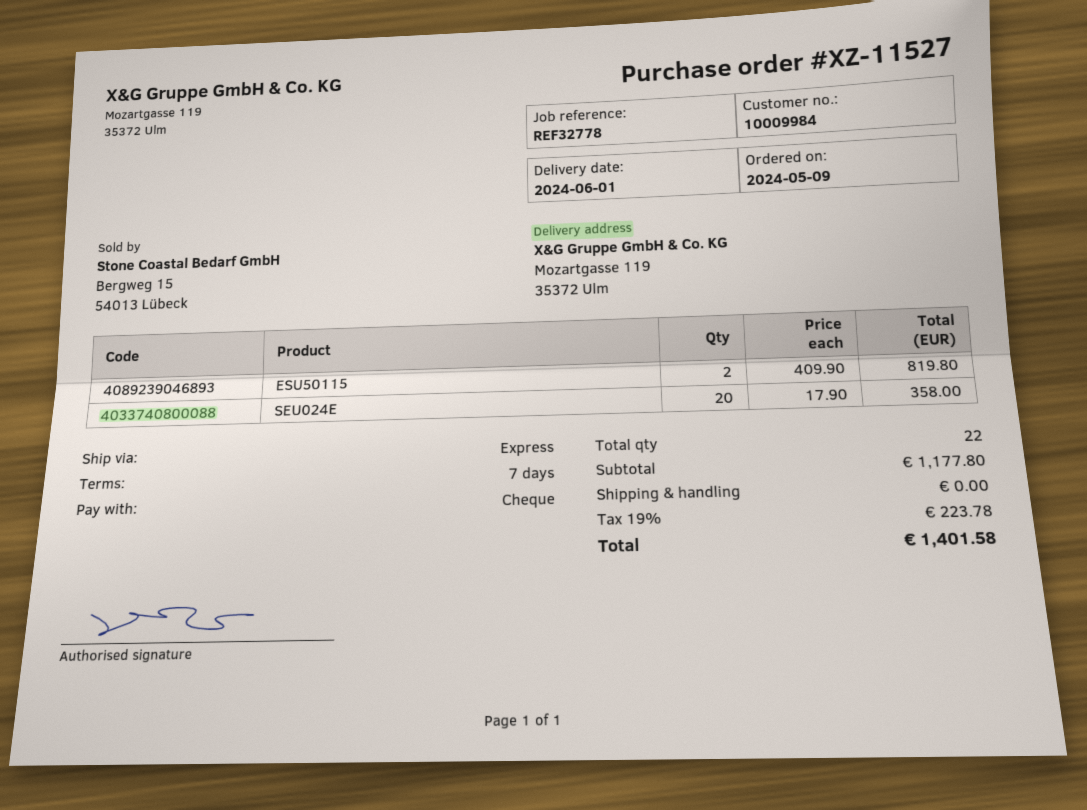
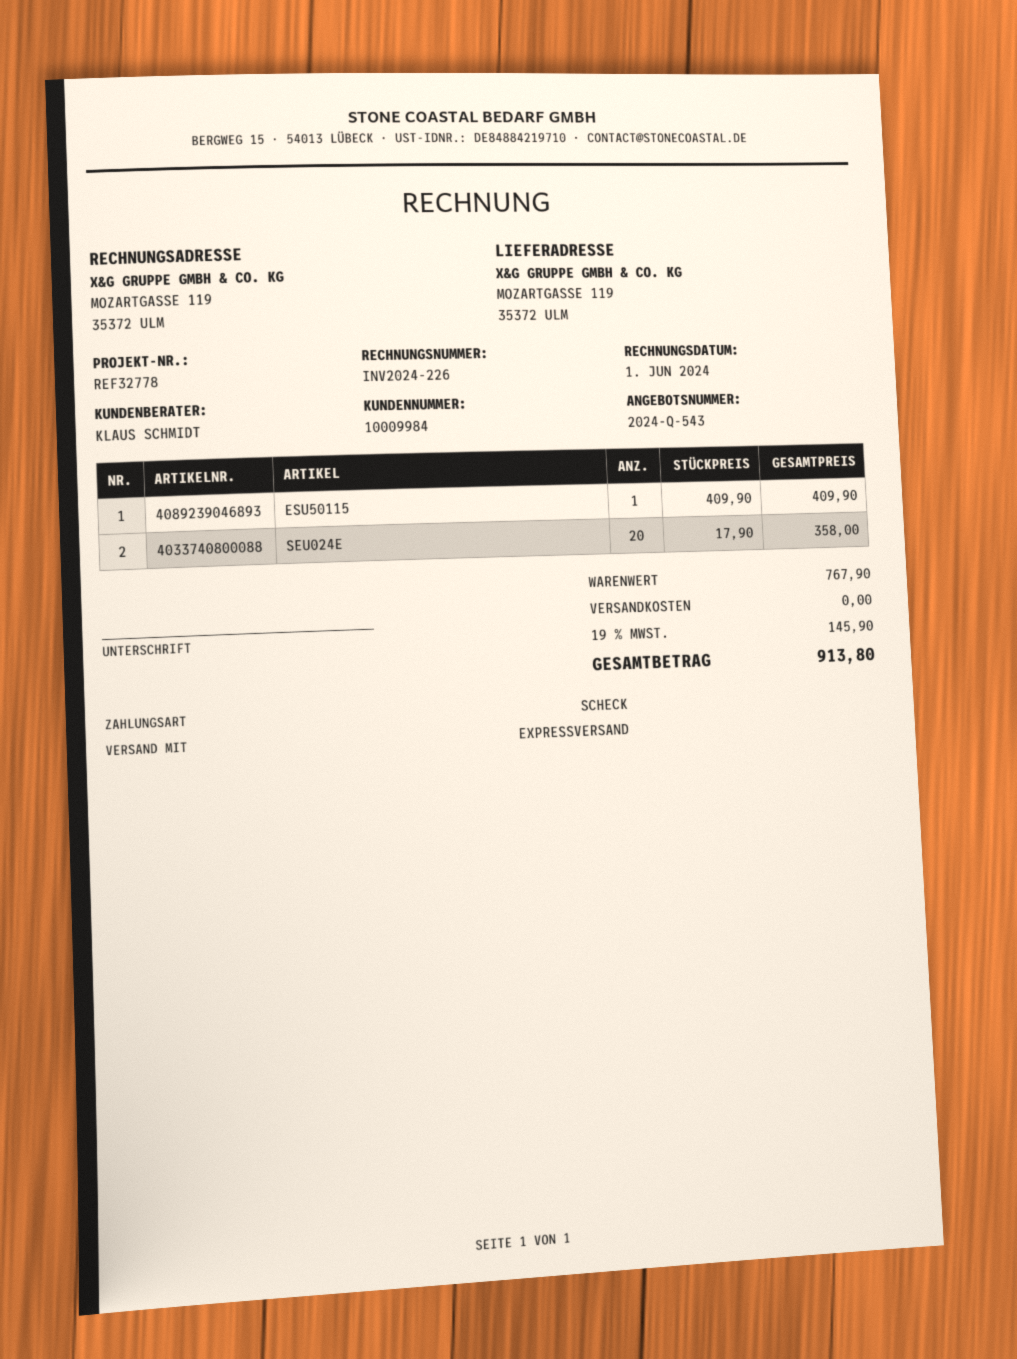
ESU50115: 2 x 409.90 = 819.80 -> 1 x 409.90 = 409.90
subtotal: 1177.80 -> 767.90
tax: 19% = 223.78 -> 19% = 145.90
total: 1401.58 -> 913.80

